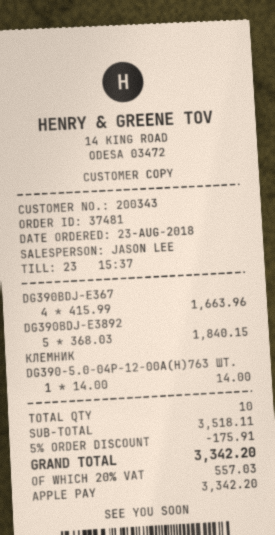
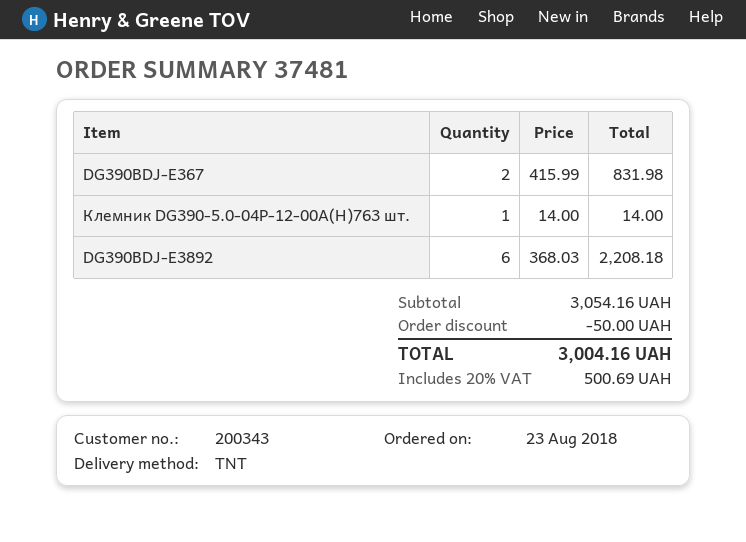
DG390BDJ-E367: 4 x 415.99 = 1663.96 -> 2 x 415.99 = 831.98
DG390BDJ-E3892: 5 x 368.03 = 1840.15 -> 6 x 368.03 = 2208.18
subtotal: 3518.11 -> 3054.16
discount: 175.91 -> 50.00
tax: 20% = 557.03 -> 20% = 500.69
total: 3342.20 -> 3004.16

